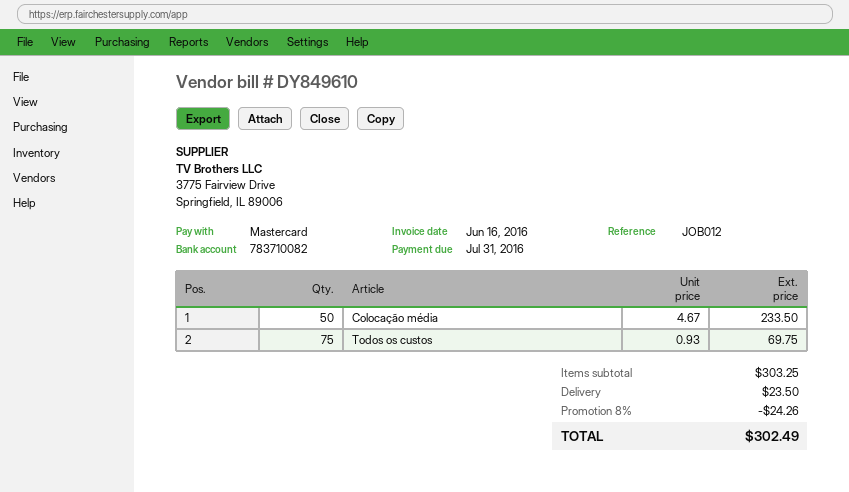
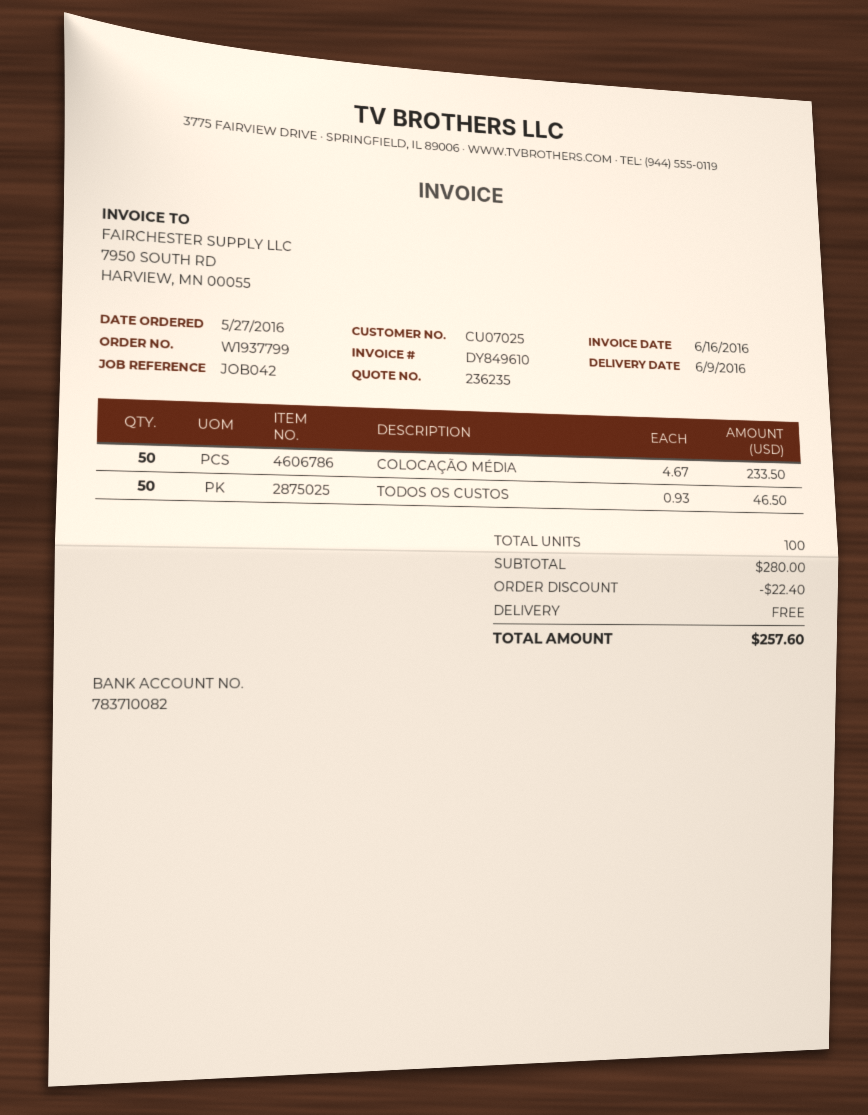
reference: JOB012 -> JOB042
Todos os custos: 75 x 0.93 = 69.75 -> 50 x 0.93 = 46.50
subtotal: 303.25 -> 280.00
discount: 24.26 -> 22.40
shipping: 23.50 -> 0.00
total: 302.49 -> 257.60

